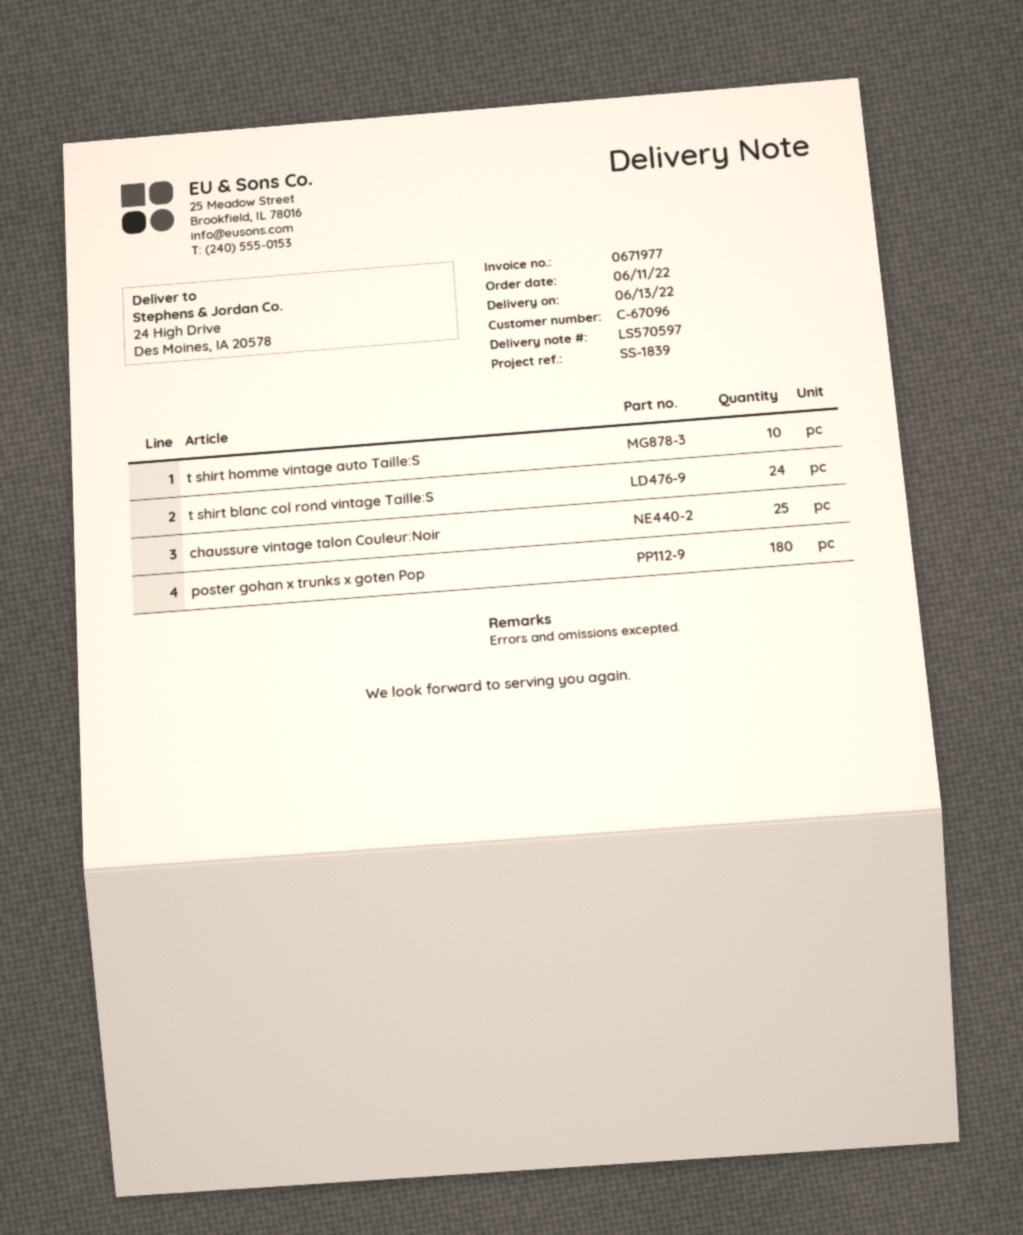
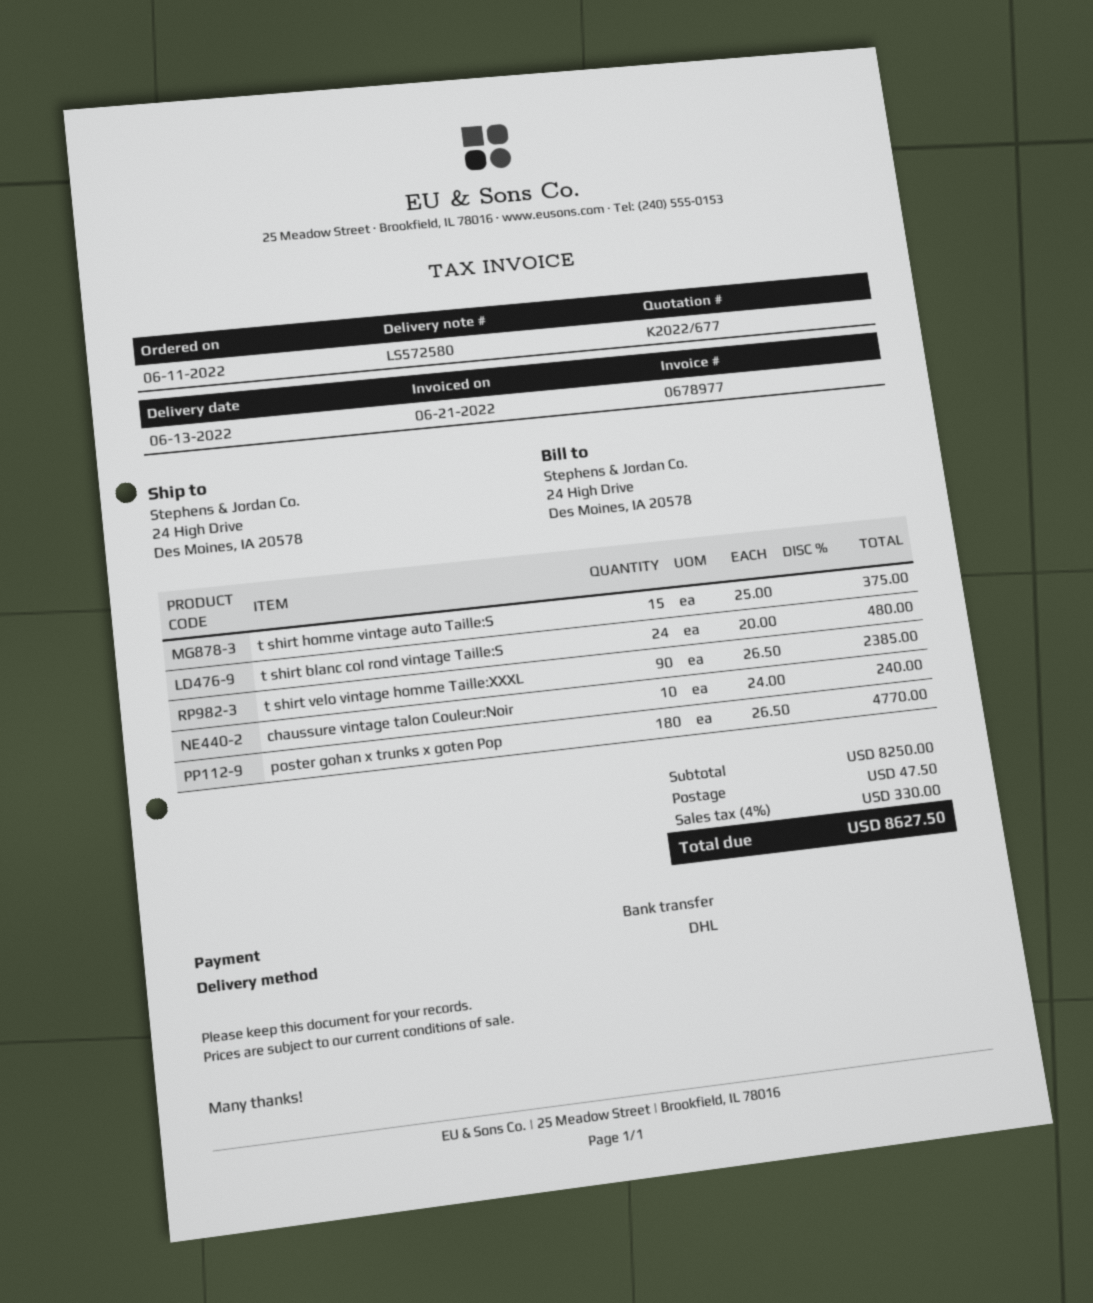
delivery note number: LS570597 -> LS572580
invoice number: 0671977 -> 0678977
t shirt homme vintage auto Taille:S: 10 -> 15
chaussure vintage talon Couleur:Noir: 25 -> 10
t shirt velo vintage homme Taille:XXXL: none -> 90

